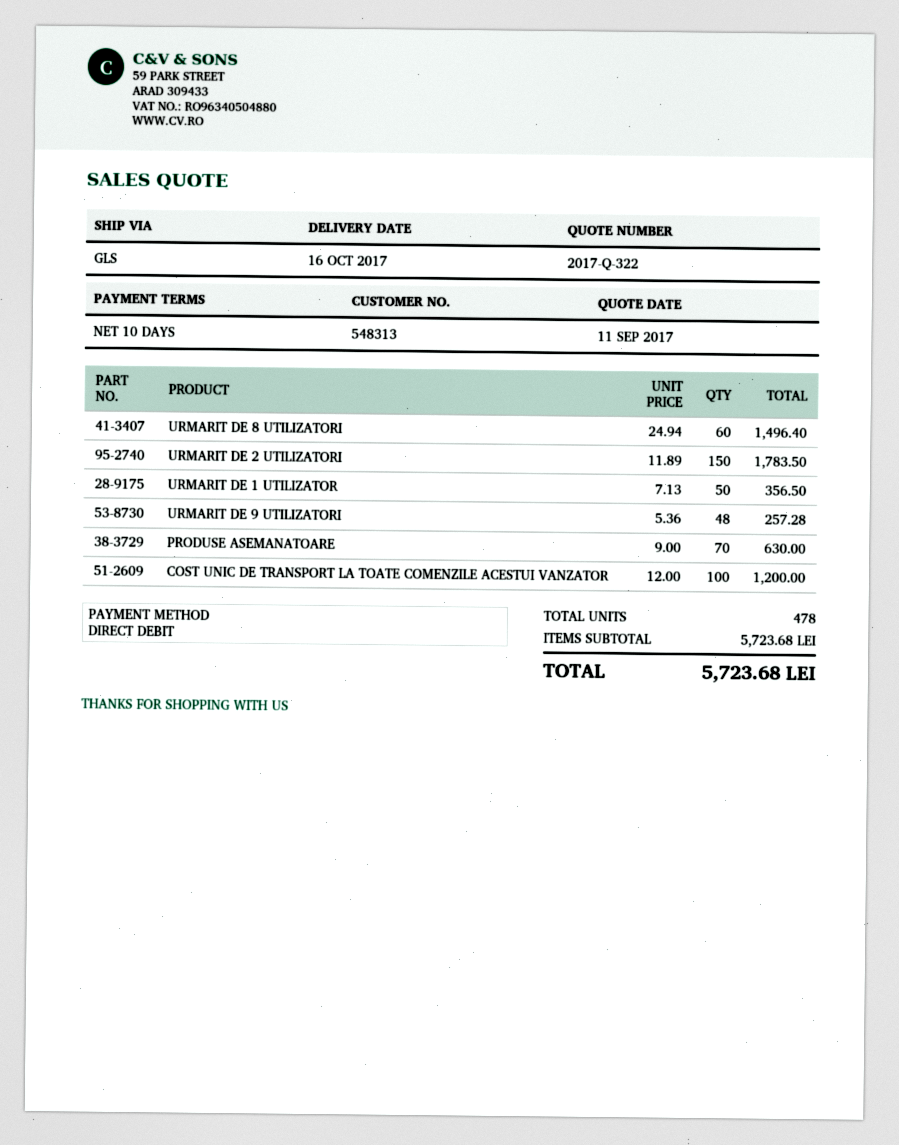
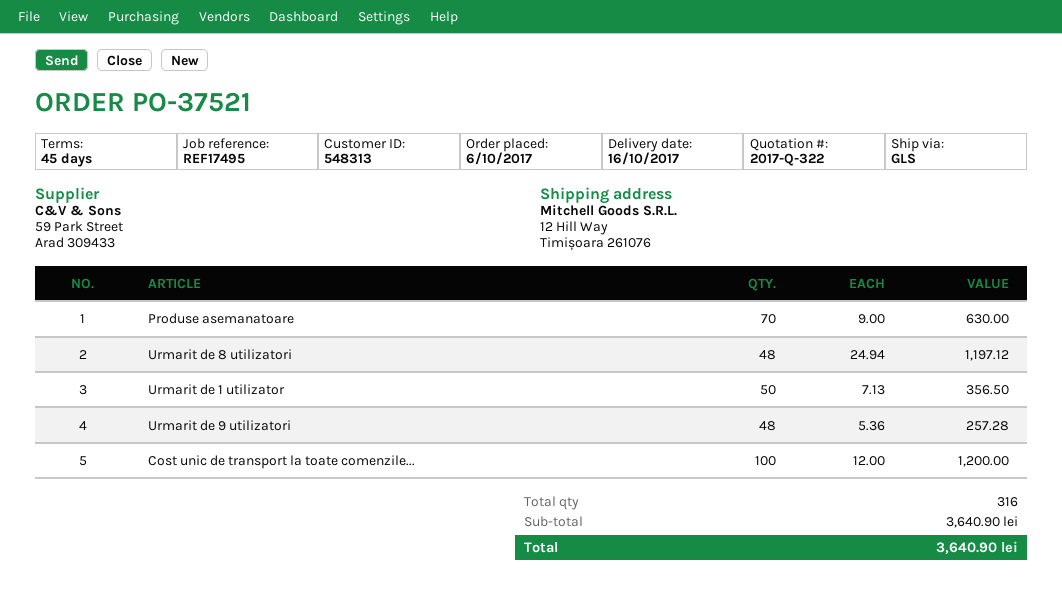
payment terms: 10 days -> 45 days
URMARIT DE 8 UTILIZATORI: 60 x 24.94 = 1496.40 -> 48 x 24.94 = 1197.12
URMARIT DE 2 UTILIZATORI: 150 x 11.89 = 1783.50 -> none
total quantity: 478 -> 316
subtotal: 5723.68 -> 3640.90
total: 5723.68 -> 3640.90

